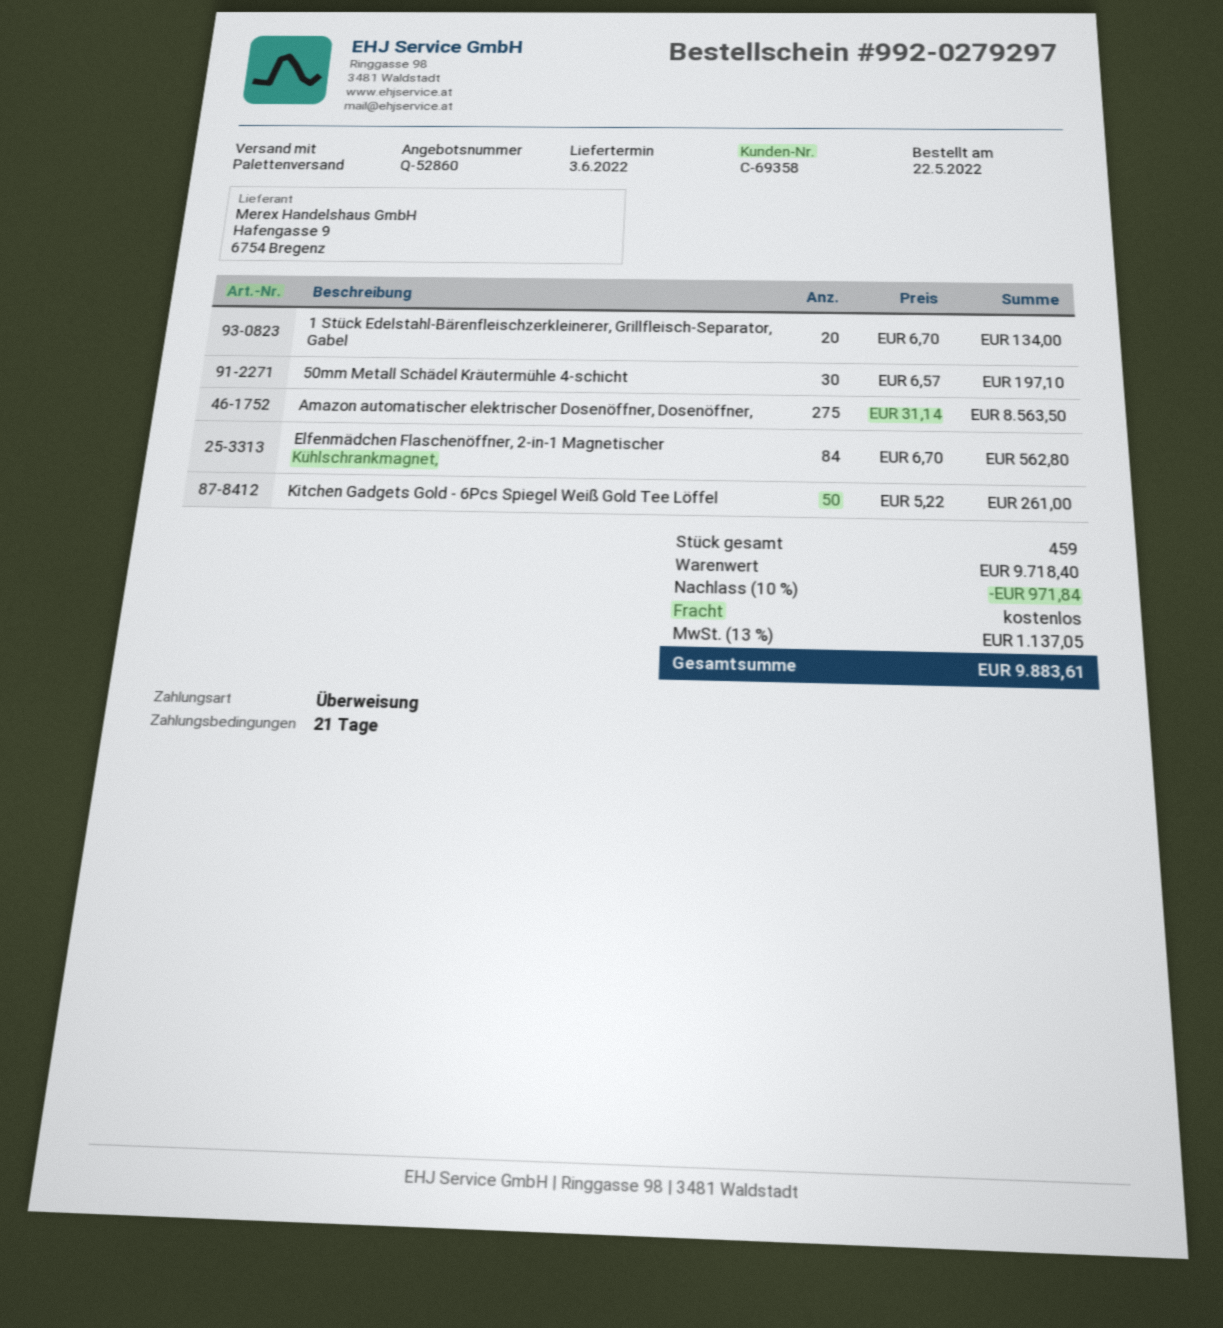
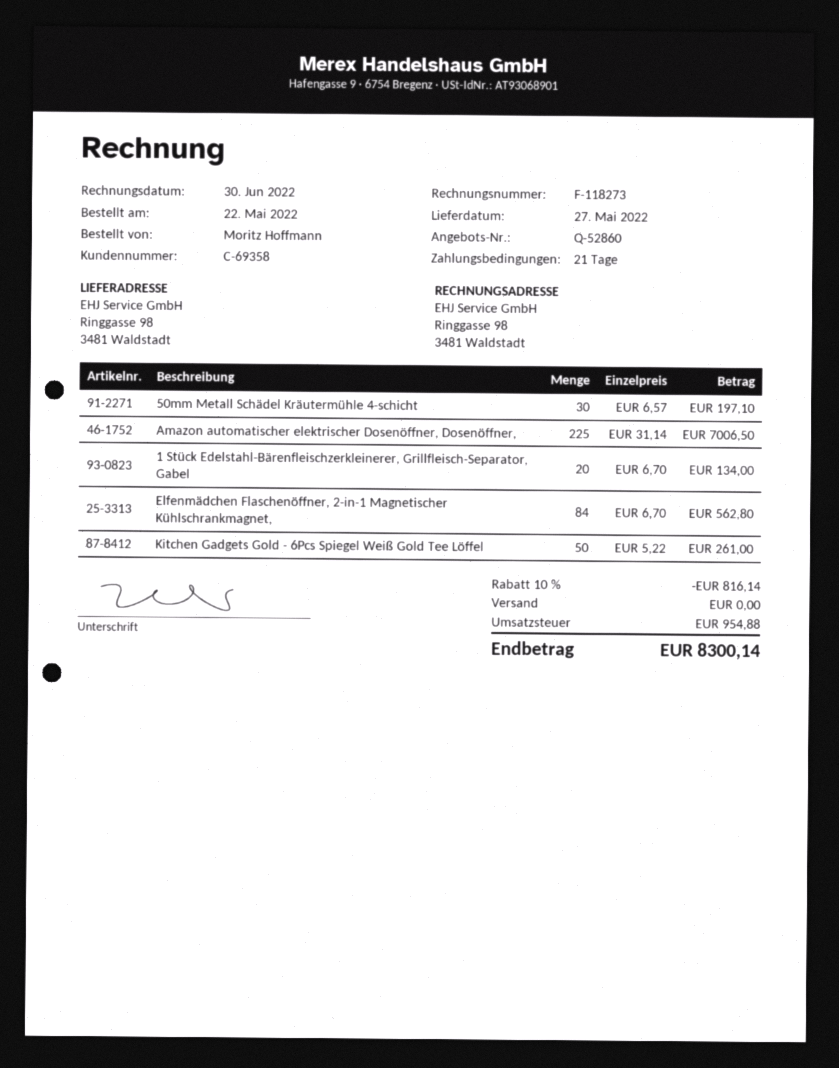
delivery date: 2022-06-03 -> 2022-05-27
Amazon automatischer elektrischer Dosenöffner, Dosenöffner,: 275 x 31.14 = 8563.50 -> 225 x 31.14 = 7006.50
discount: 10% = 971.84 -> 10% = 816.14
tax: 1137.05 -> 954.88
total: 9883.61 -> 8300.14

